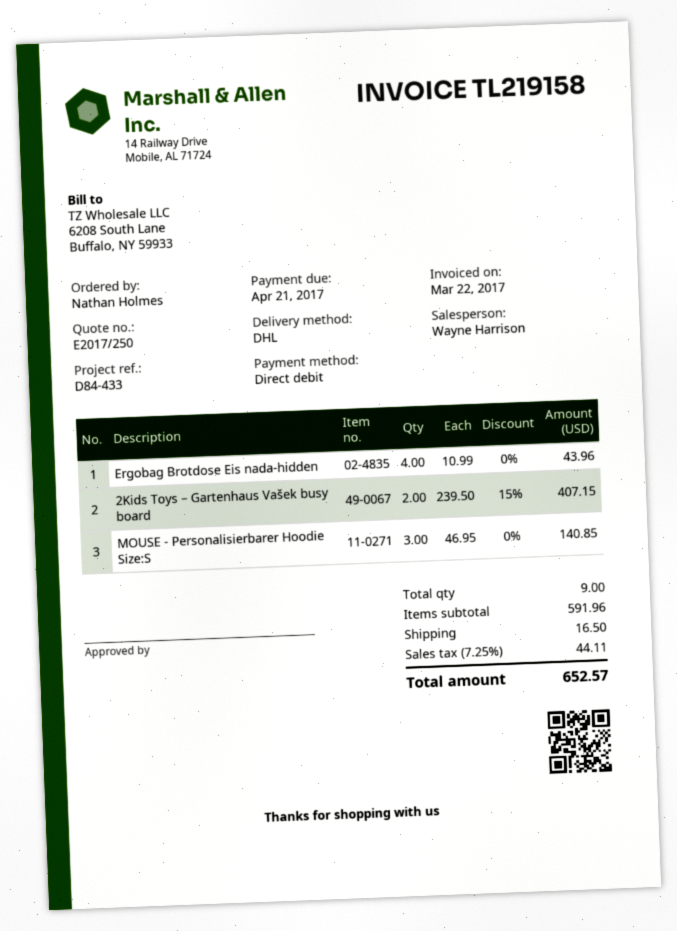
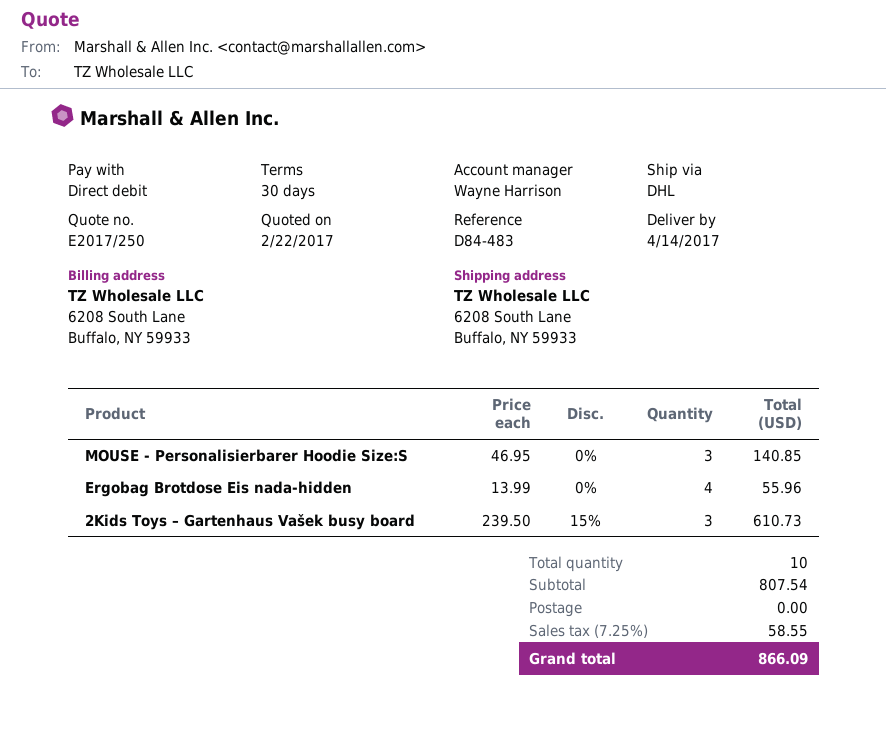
reference: D84-433 -> D84-483
Ergobag Brotdose Eis nada-hidden: 4 x 10.99 = 43.96 -> 4 x 13.99 = 55.96
2Kids Toys – Gartenhaus Vašek busy board: 2 x 239.50 - 15% = 407.15 -> 3 x 239.50 - 15% = 610.73
total quantity: 9 -> 10
subtotal: 591.96 -> 807.54
shipping: 16.50 -> 0.00
tax: 7.25% = 44.11 -> 7.25% = 58.55
total: 652.57 -> 866.09

